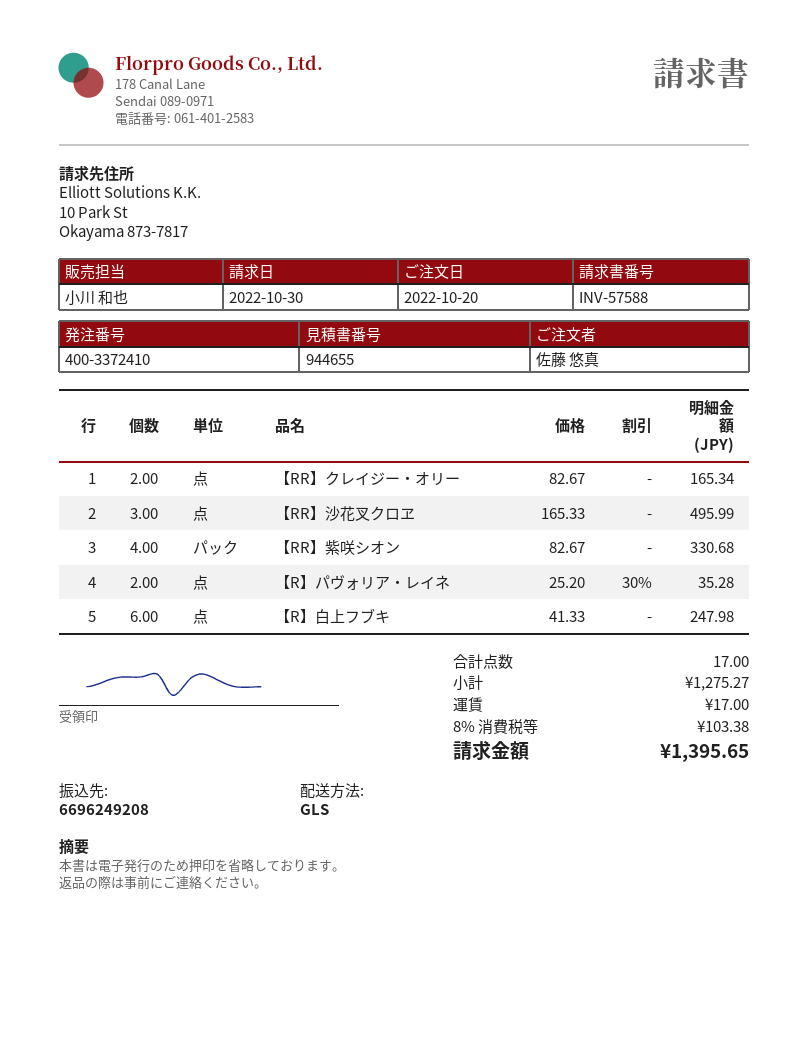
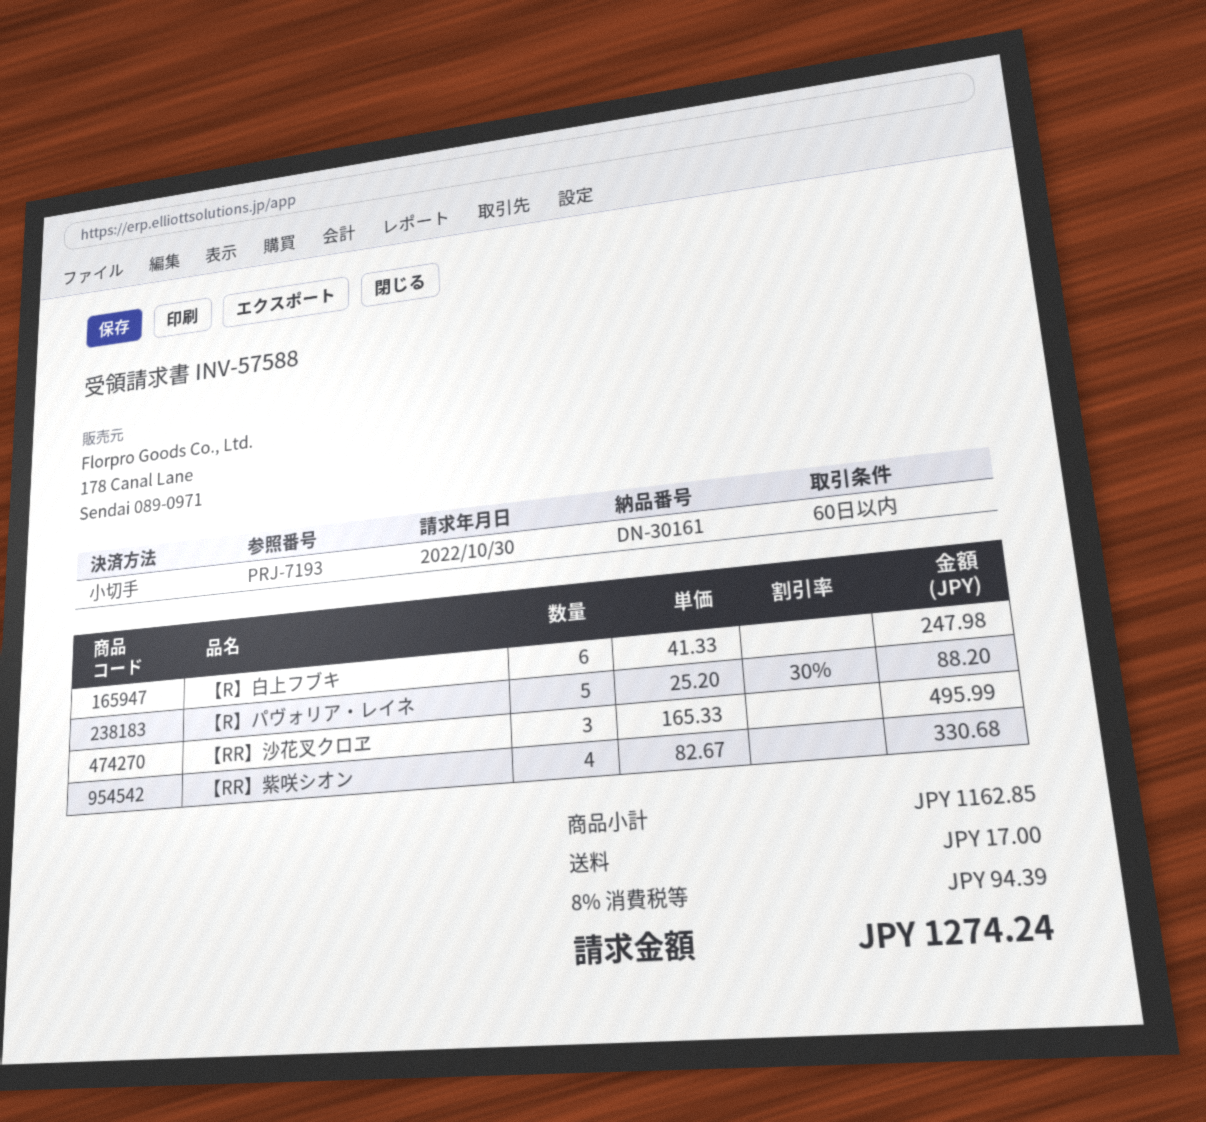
【RR】クレイジー・オリー: 2 x 82.67 = 165.34 -> none
【R】パヴォリア・レイネ: 2 x 25.20 - 30% = 35.28 -> 5 x 25.20 - 30% = 88.20
subtotal: 1275.27 -> 1162.85
tax: 8% = 103.38 -> 8% = 94.39
total: 1395.65 -> 1274.24

